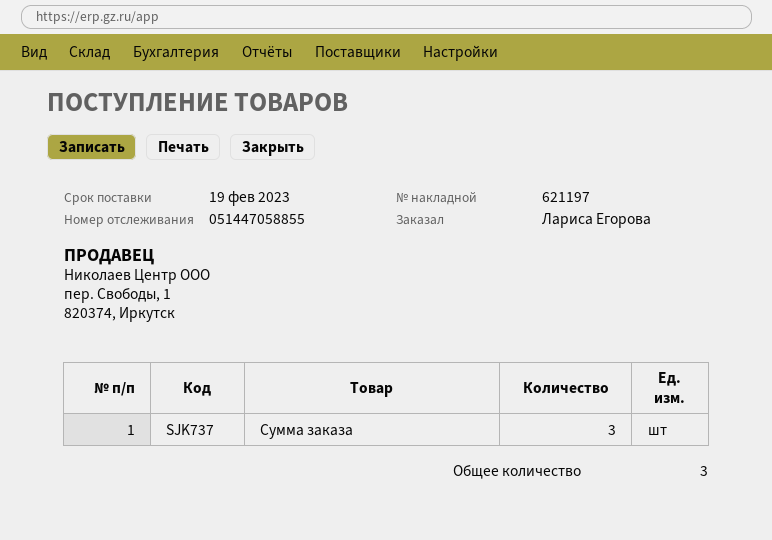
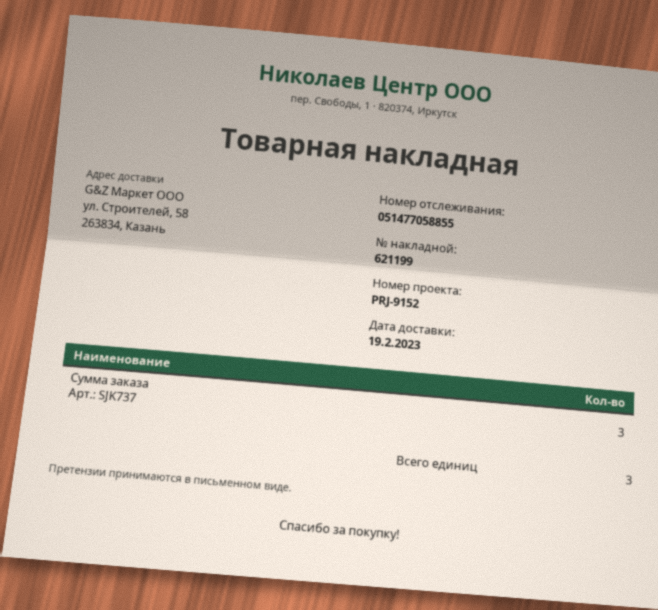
delivery note number: 621197 -> 621199
tracking number: 051447058855 -> 051477058855

